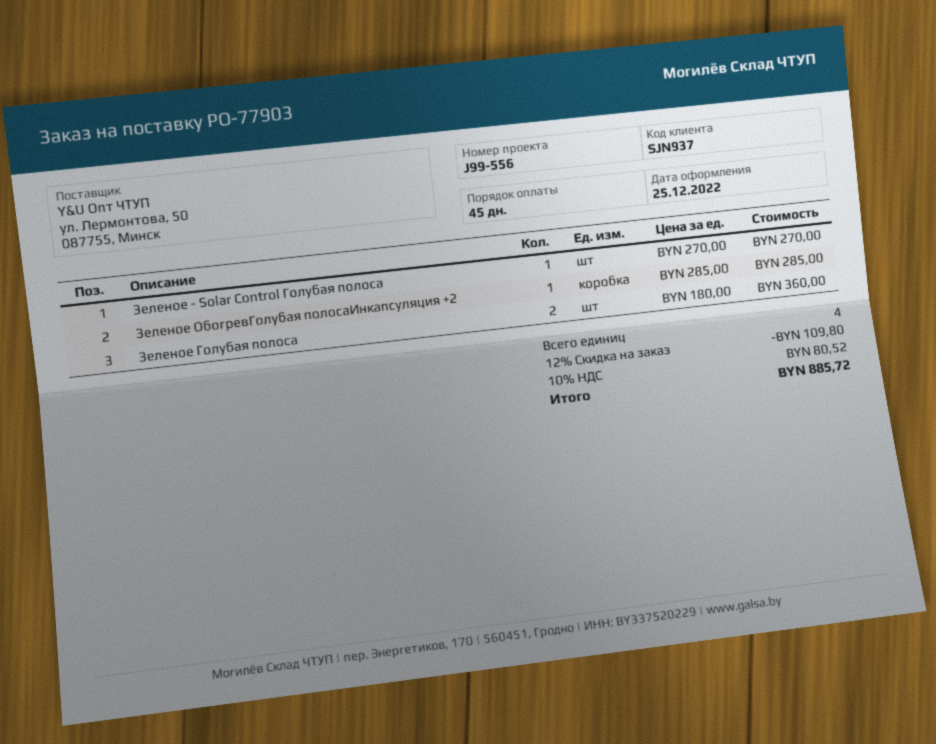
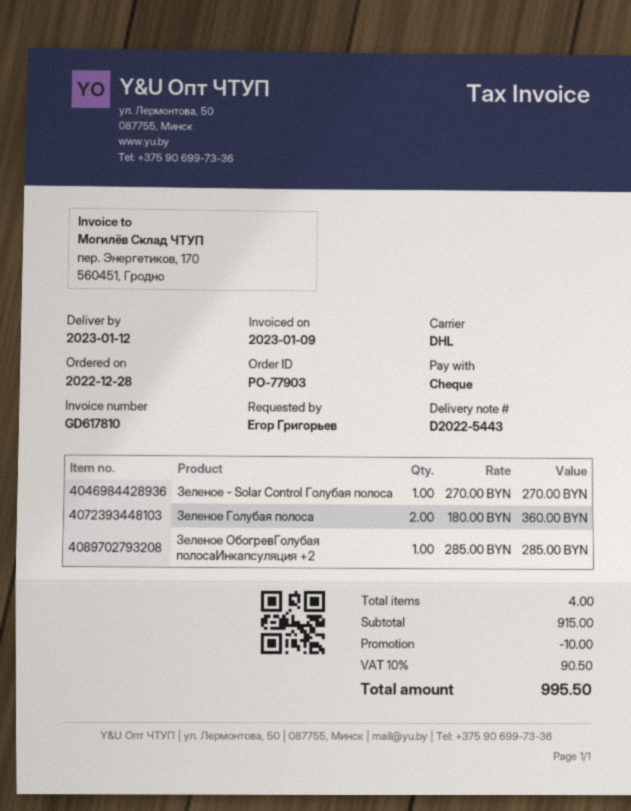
order date: 2022-12-25 -> 2022-12-28
discount: 109.80 -> 10.00
tax: 10% = 80.52 -> 10% = 90.50
total: 885.72 -> 995.50

